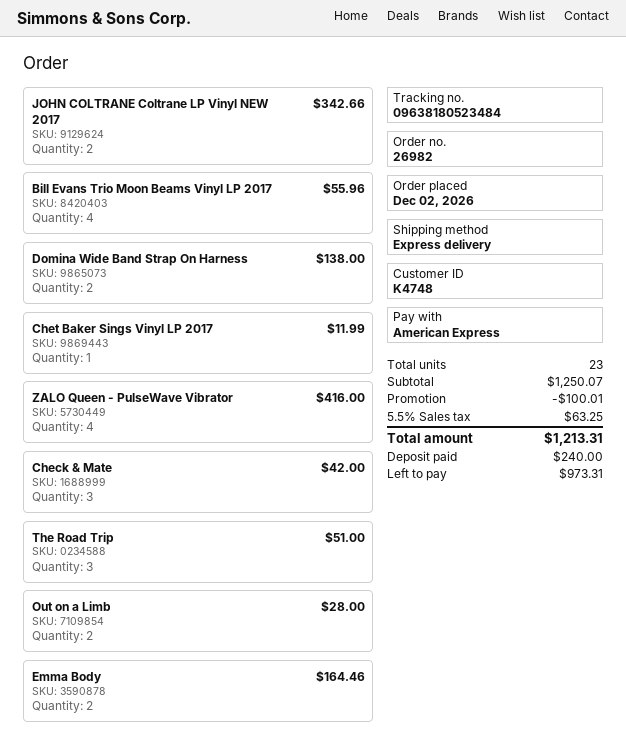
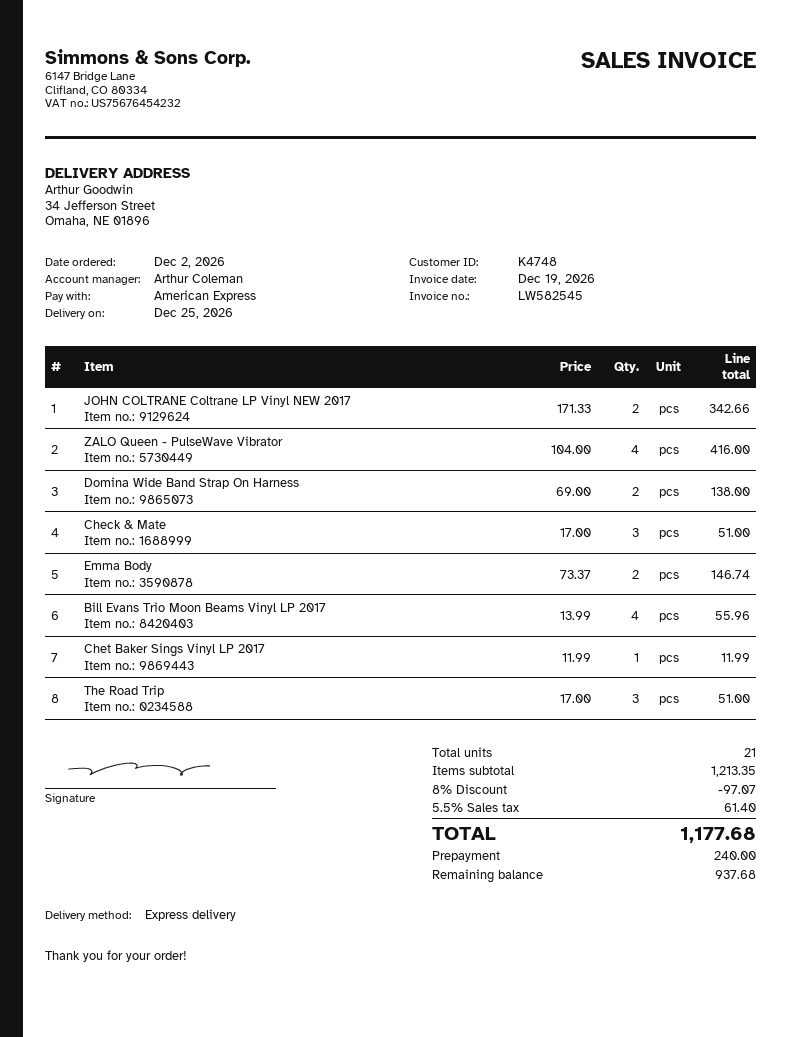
Check & Mate: 3 for 42.00 -> 3 for 51.00
Out on a Limb: 2 for 28.00 -> none
Emma Body: 2 for 164.46 -> 2 for 146.74
total quantity: 23 -> 21
subtotal: 1250.07 -> 1213.35
discount: 100.01 -> 97.07
tax: 5.5% = 63.25 -> 5.5% = 61.40
total: 1213.31 -> 1177.68
balance: 973.31 -> 937.68

